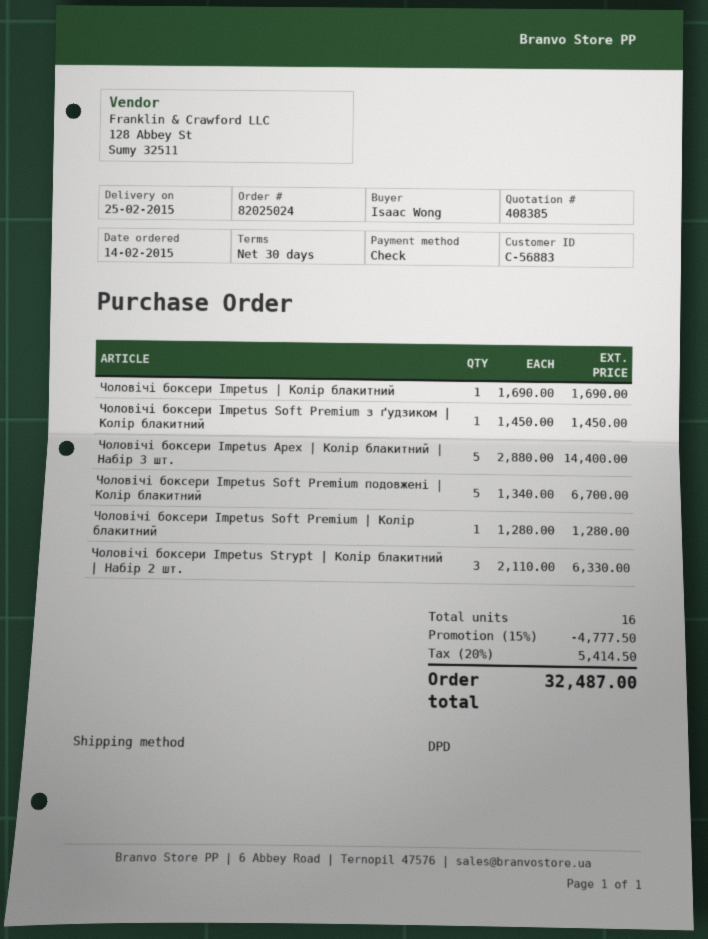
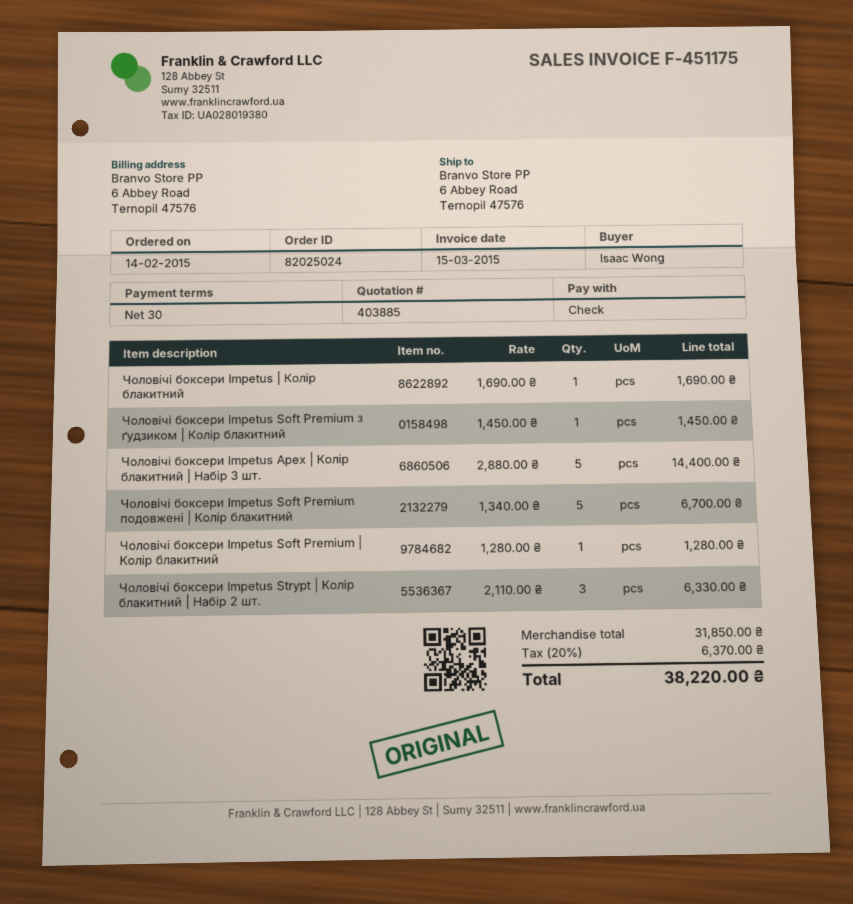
quote number: 408385 -> 403885
discount: 15% = 4777.50 -> none
tax: 20% = 5414.50 -> 20% = 6370.00
total: 32487.00 -> 38220.00

